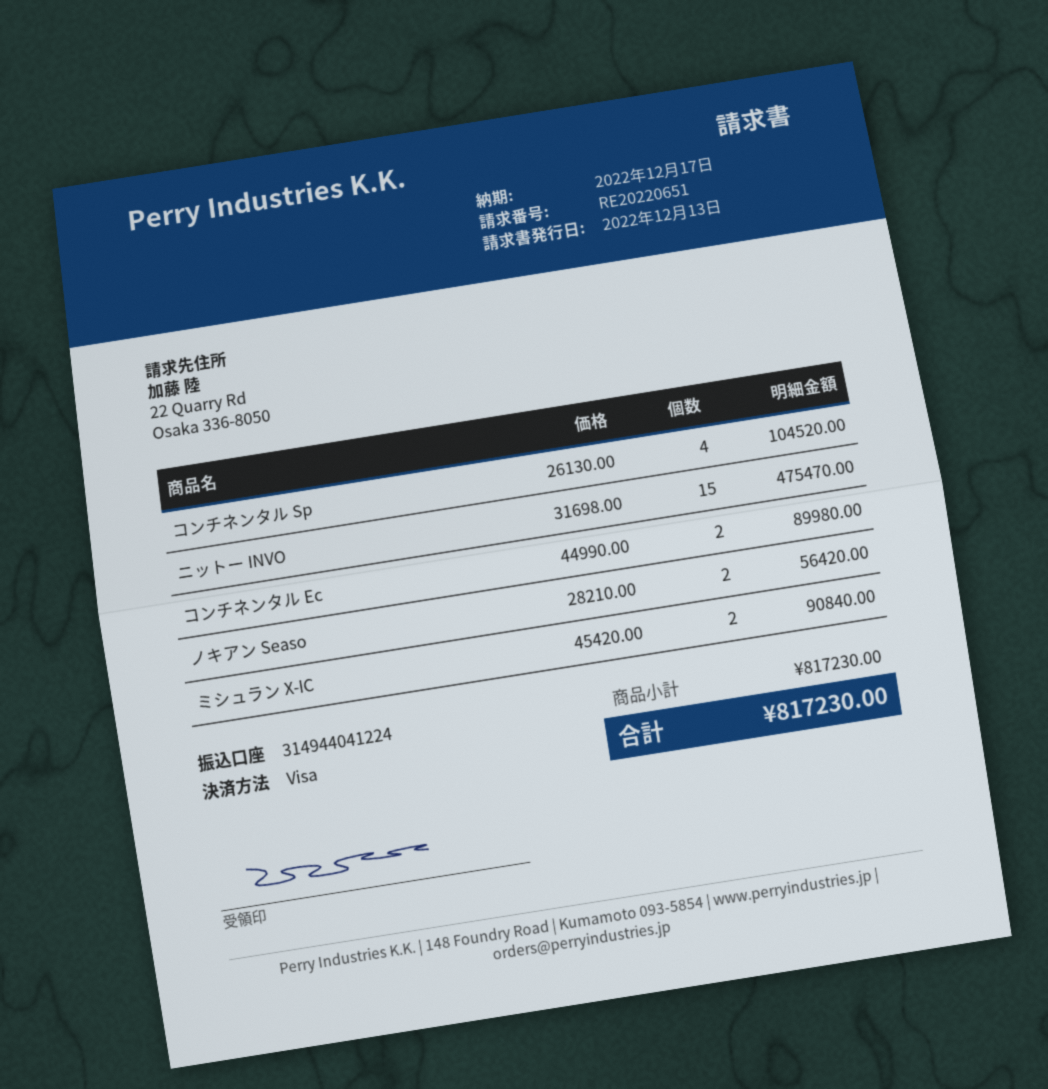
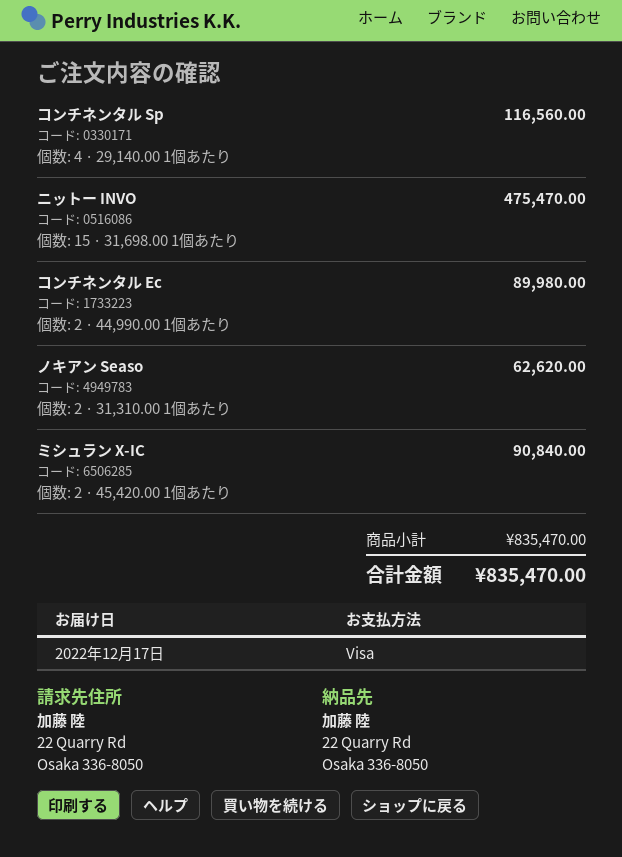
コンチネンタル Sp: 4 x 26130.00 = 104520.00 -> 4 x 29140.00 = 116560.00
ノキアン Seaso: 2 x 28210.00 = 56420.00 -> 2 x 31310.00 = 62620.00
subtotal: 817230.00 -> 835470.00
total: 817230.00 -> 835470.00

